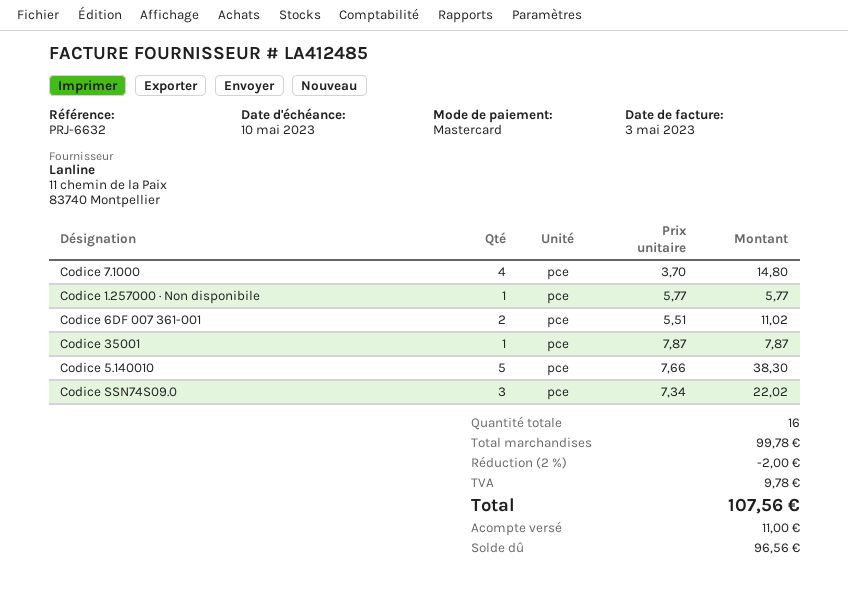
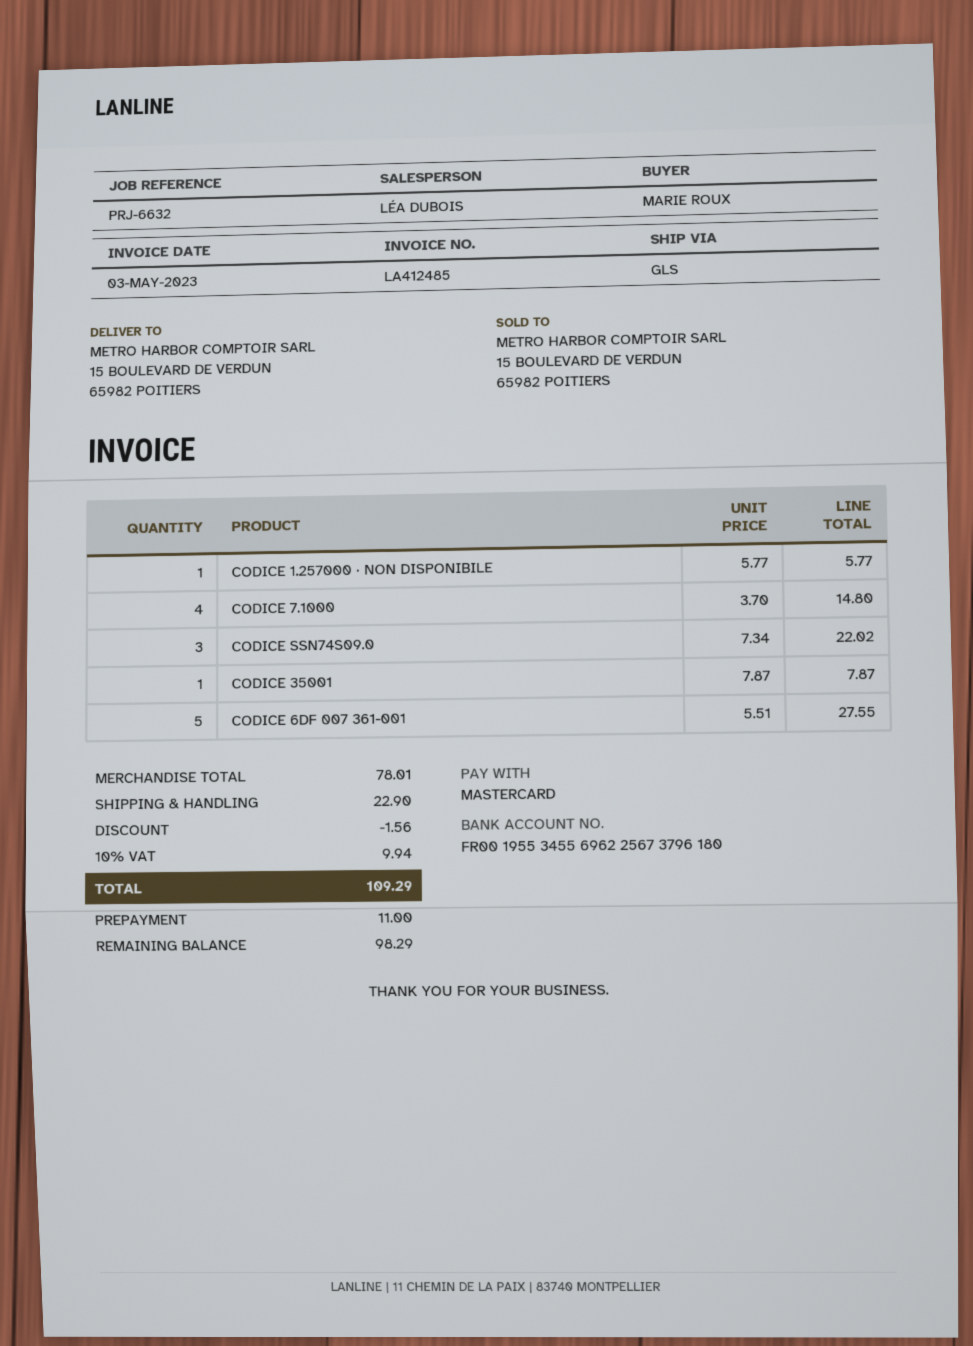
Codice 6DF 007 361-001: 2 x 5.51 = 11.02 -> 5 x 5.51 = 27.55
Codice 5.140010: 5 x 7.66 = 38.30 -> none
subtotal: 99.78 -> 78.01
discount: 2.00 -> 1.56
shipping: none -> 22.90
tax: 9.78 -> 9.94
total: 107.56 -> 109.29
balance: 96.56 -> 98.29

